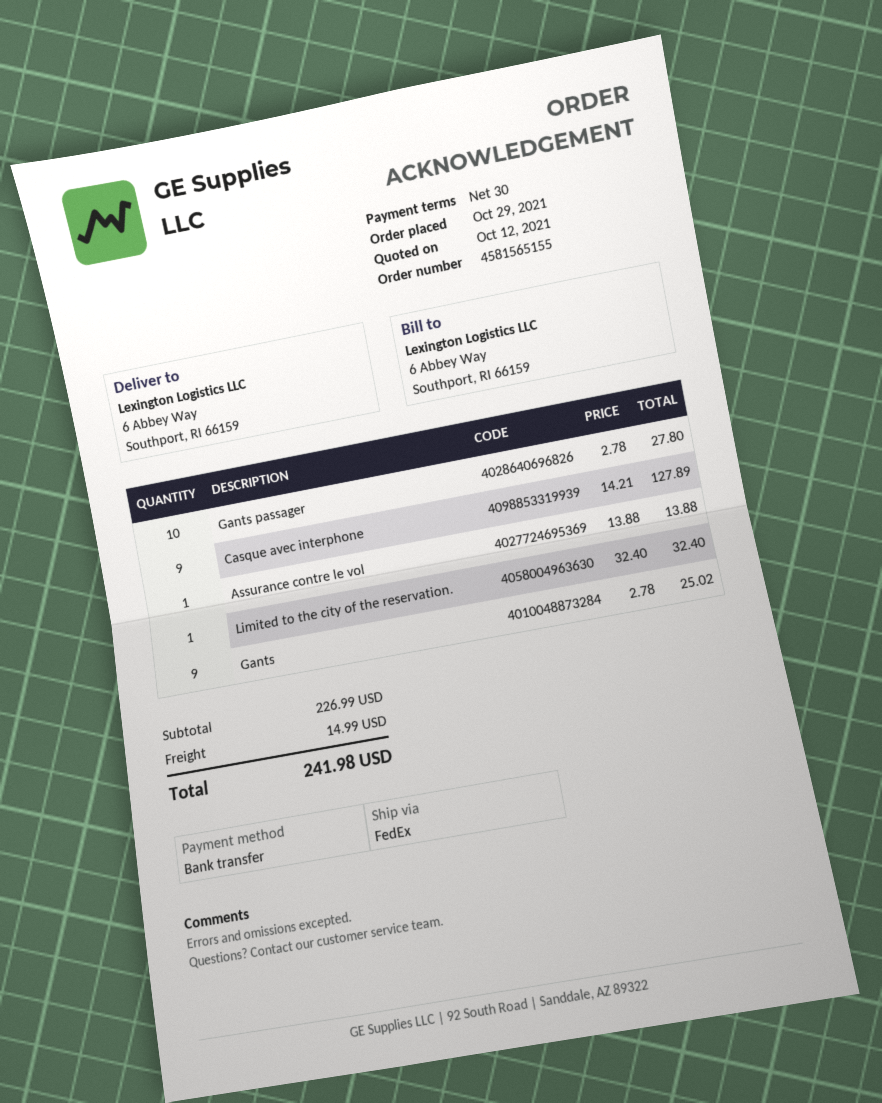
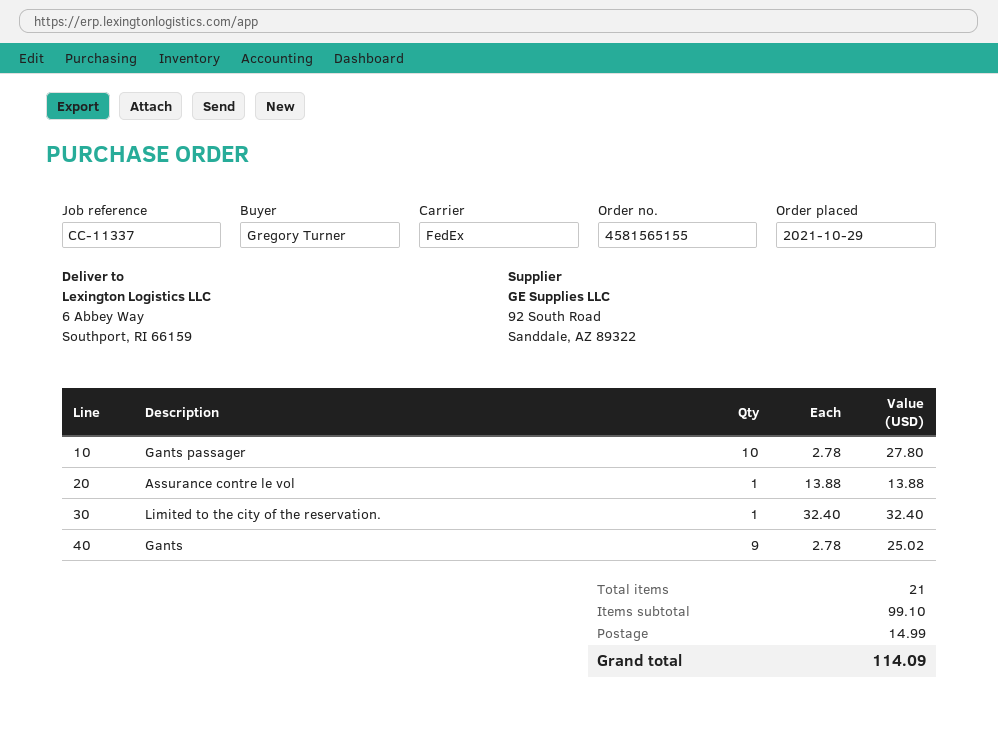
Casque avec interphone: 9 x 14.21 = 127.89 -> none
subtotal: 226.99 -> 99.10
total: 241.98 -> 114.09

